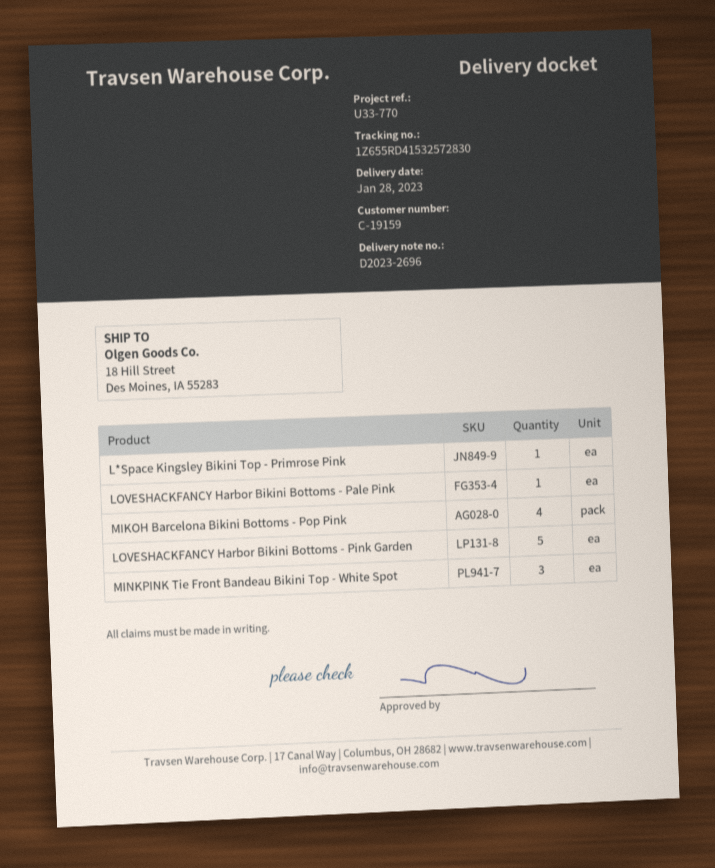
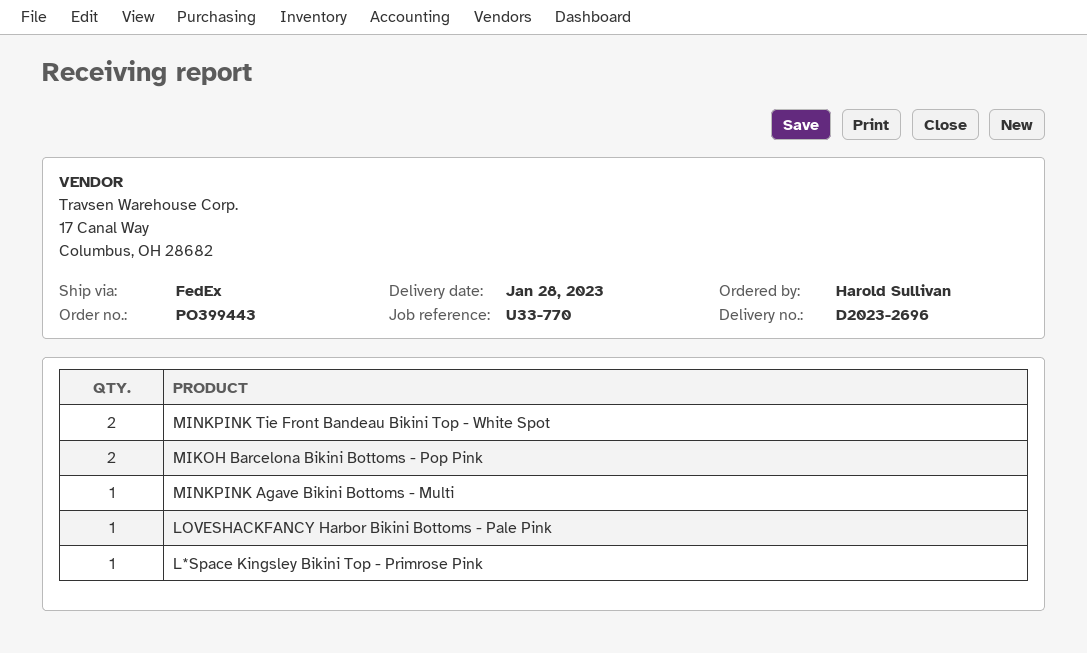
MIKOH Barcelona Bikini Bottoms - Pop Pink: 4 -> 2
LOVESHACKFANCY Harbor Bikini Bottoms - Pink Garden: 5 -> none
MINKPINK Tie Front Bandeau Bikini Top - White Spot: 3 -> 2
MINKPINK Agave Bikini Bottoms - Multi: none -> 1

